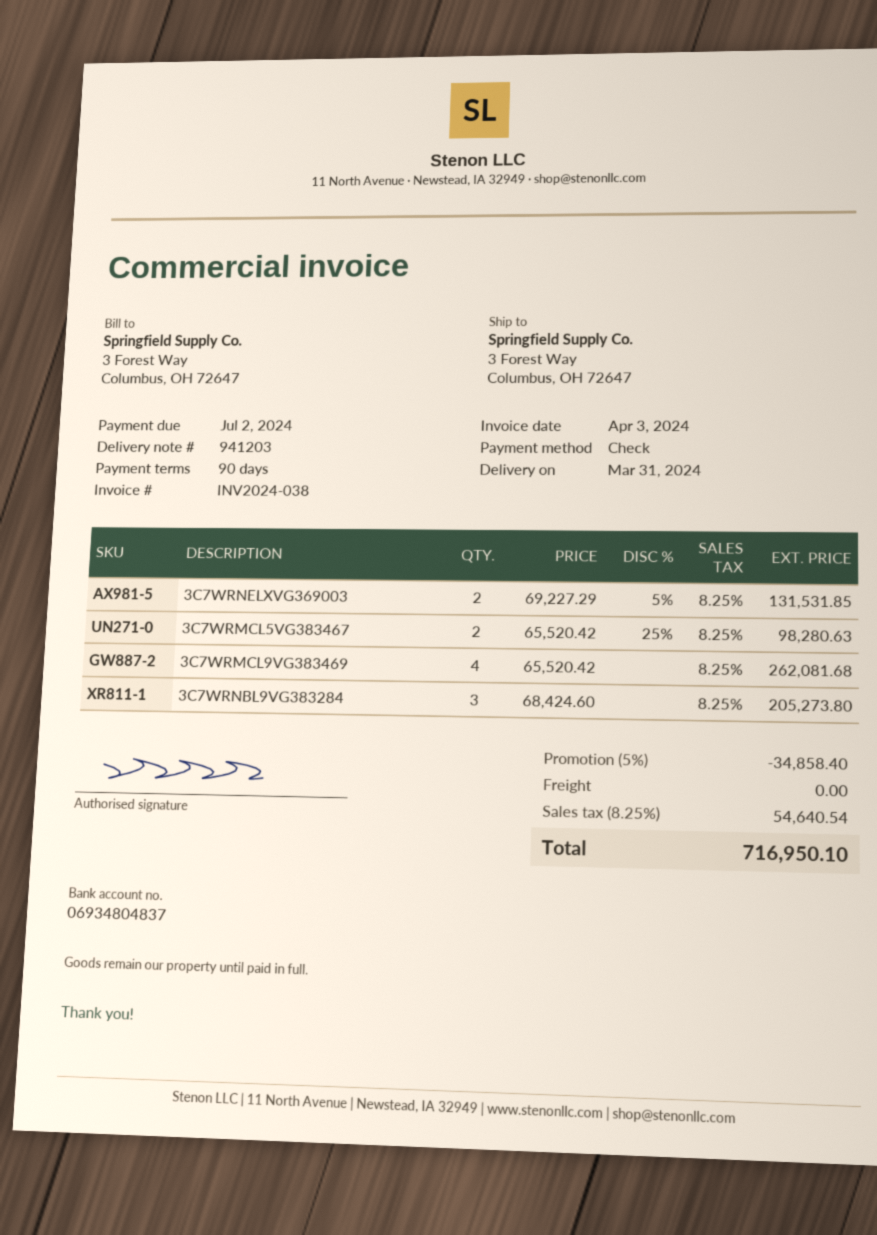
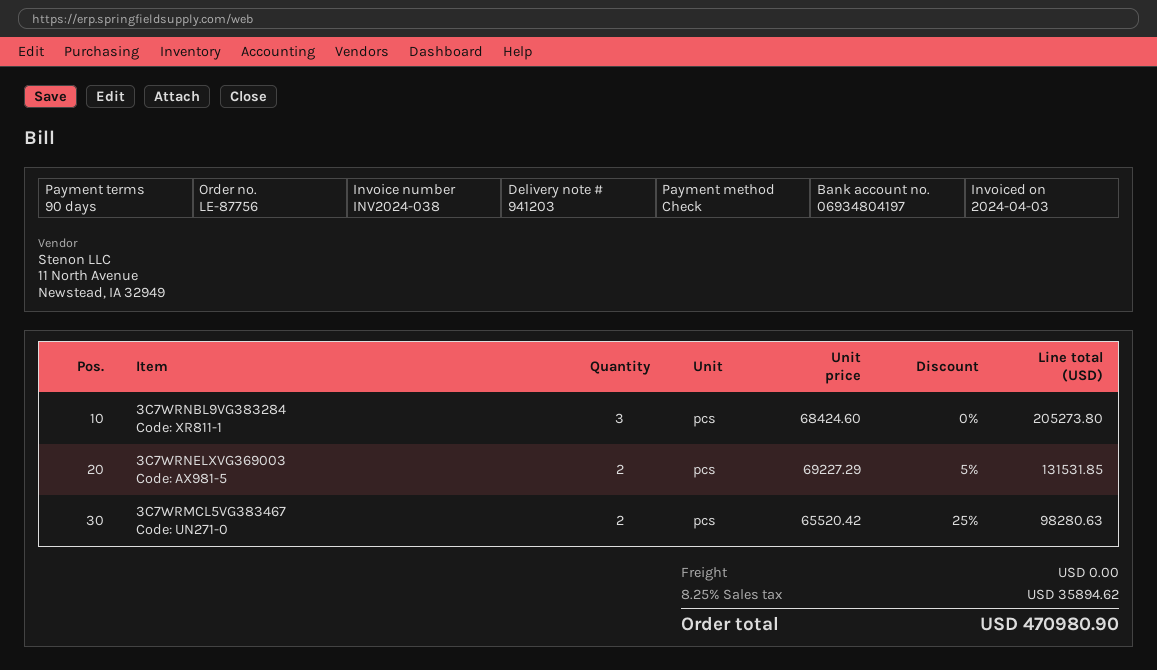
bank account: 06934804837 -> 06934804197
3C7WRMCL9VG383469: 4 x 65520.42 = 262081.68 -> none
discount: 5% = 34858.40 -> none
tax: 8.25% = 54640.54 -> 8.25% = 35894.62
total: 716950.10 -> 470980.90

